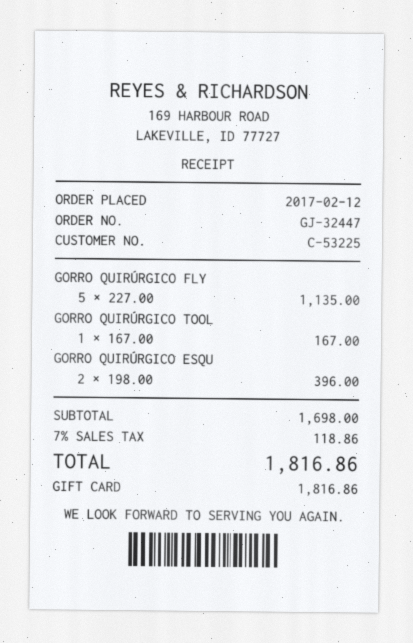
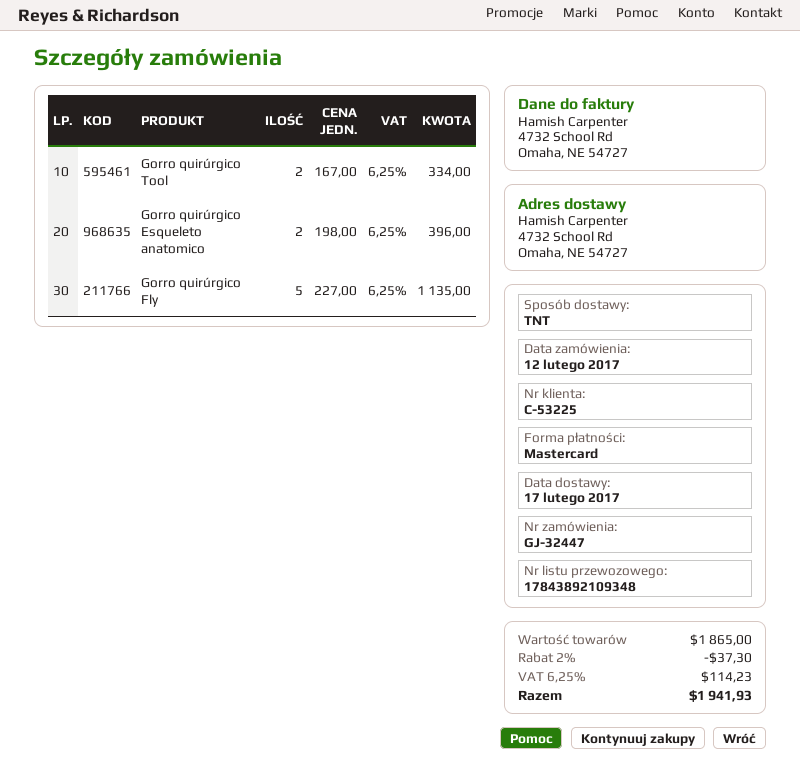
payment method: gift card -> Mastercard
GORRO QUIRÚRGICO TOOL: 1 x 167.00 = 167.00 -> 2 x 167.00 = 334.00
subtotal: 1698.00 -> 1865.00
discount: none -> 2% = 37.30
tax: 7% = 118.86 -> 6.25% = 114.23
total: 1816.86 -> 1941.93

